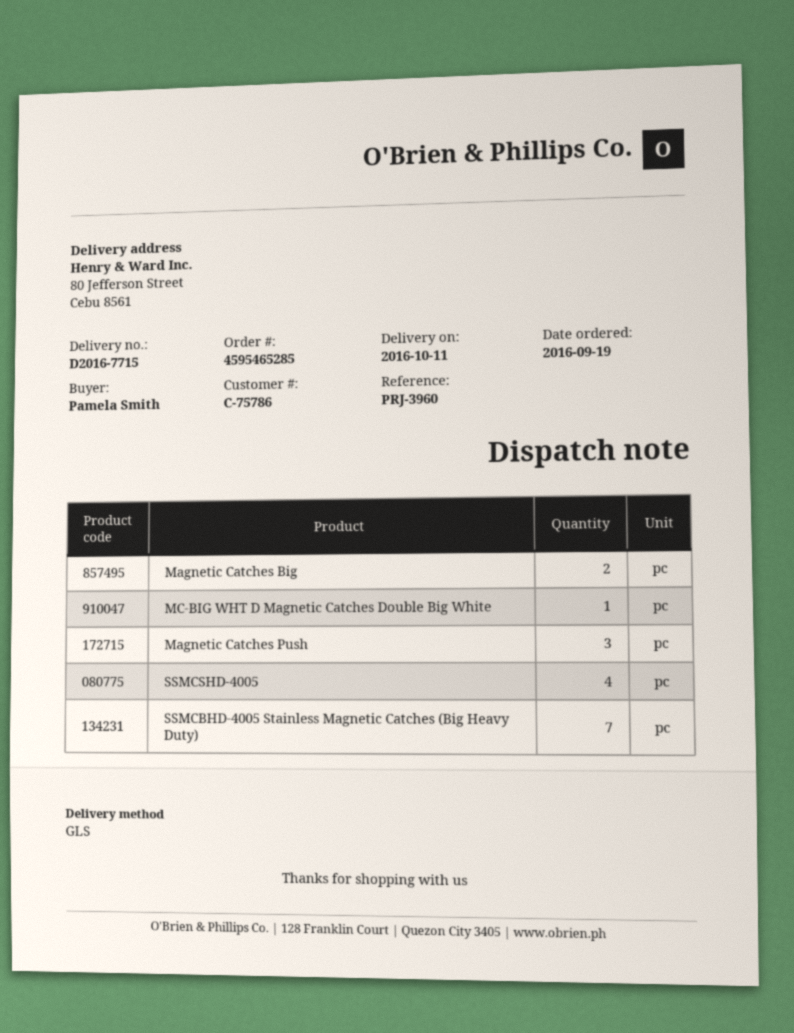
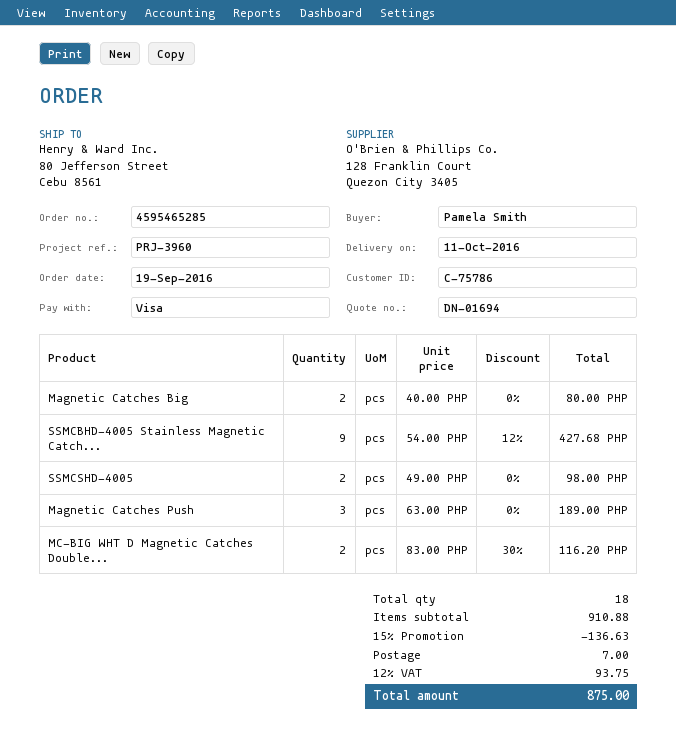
MC-BIG WHT D Magnetic Catches Double Big White: 1 -> 2
SSMCSHD-4005: 4 -> 2
SSMCBHD-4005 Stainless Magnetic Catches (Big Heavy Duty): 7 -> 9

